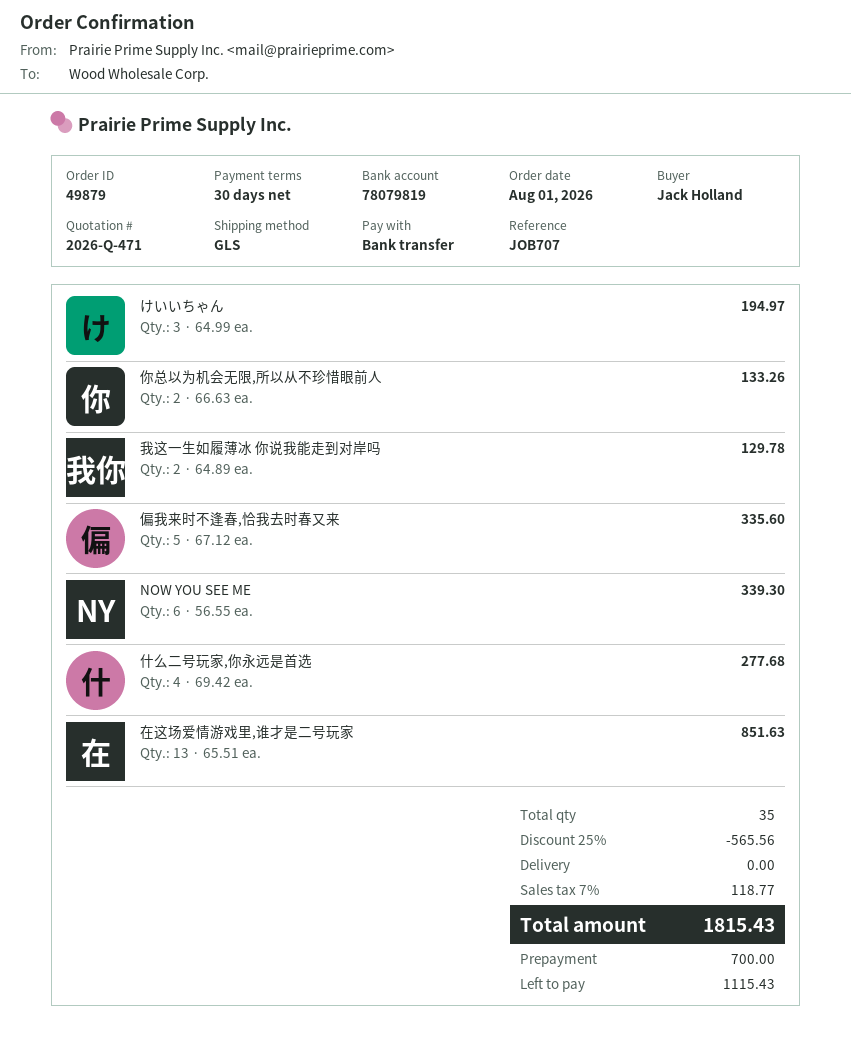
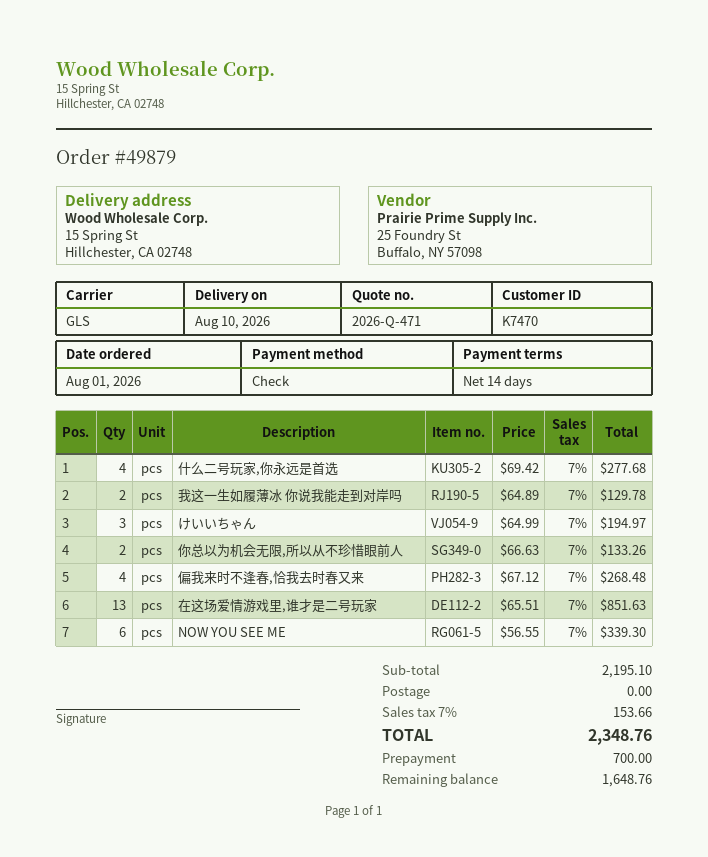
payment terms: 30 days -> 14 days
payment method: bank transfer -> cheque
偏我来时不逢春,恰我去时春又来: 5 x 67.12 = 335.60 -> 4 x 67.12 = 268.48
discount: 25% = 565.56 -> none
tax: 7% = 118.77 -> 7% = 153.66
total: 1815.43 -> 2348.76
balance: 1115.43 -> 1648.76

